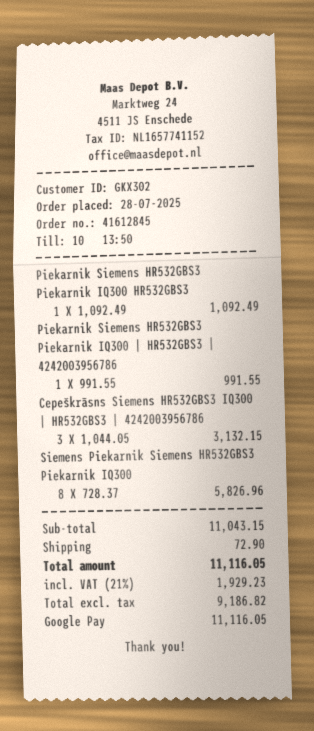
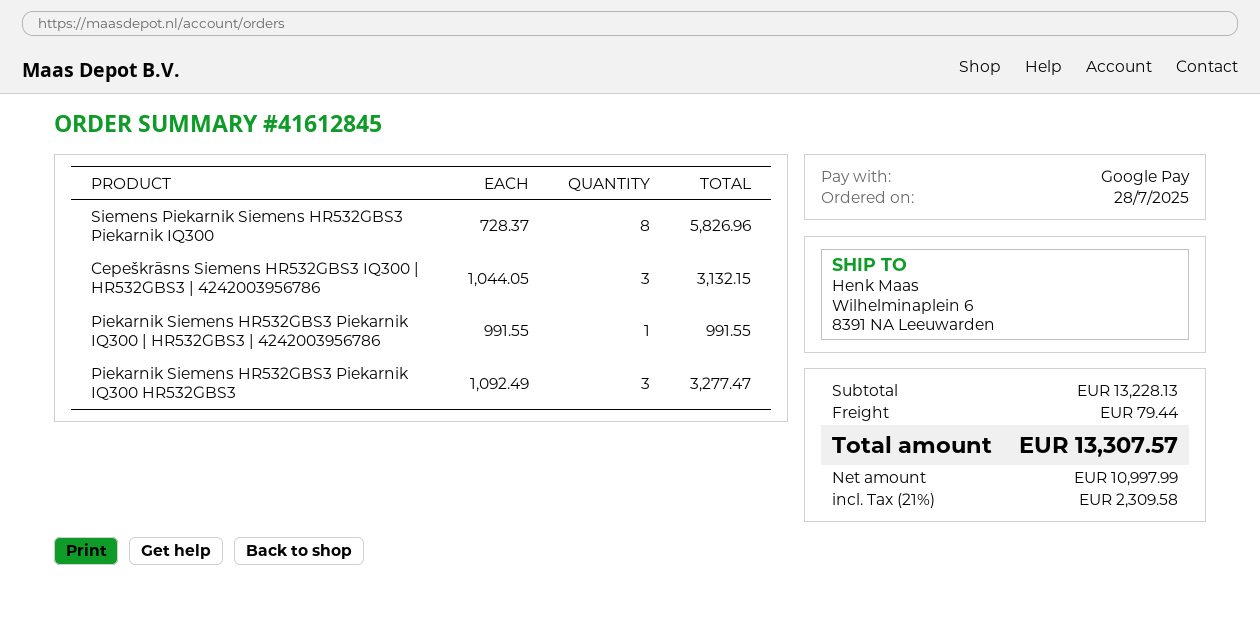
Piekarnik Siemens HR532GBS3 Piekarnik IQ300 HR532GBS3: 1 x 1092.49 = 1092.49 -> 3 x 1092.49 = 3277.47
subtotal: 11043.15 -> 13228.13
shipping: 72.90 -> 79.44
net: 9186.82 -> 10997.99
tax: 21% = 1929.23 -> 21% = 2309.58
total: 11116.05 -> 13307.57

